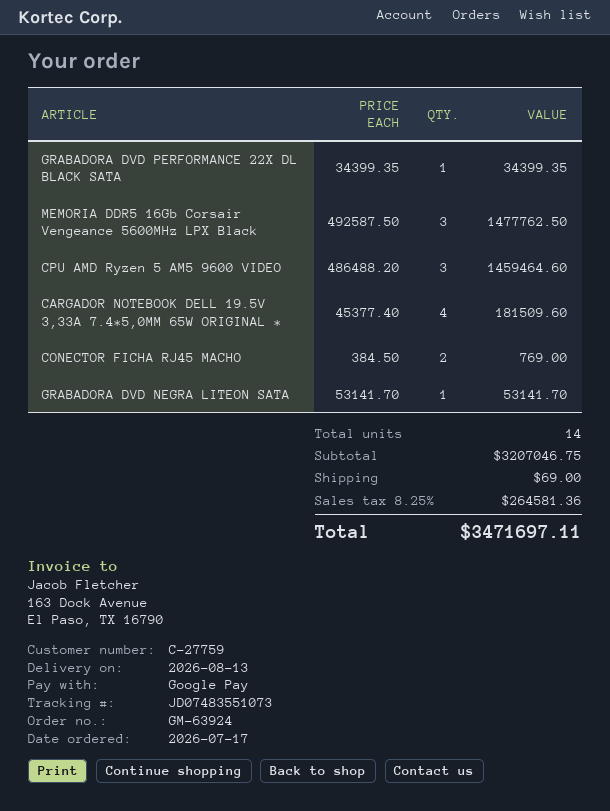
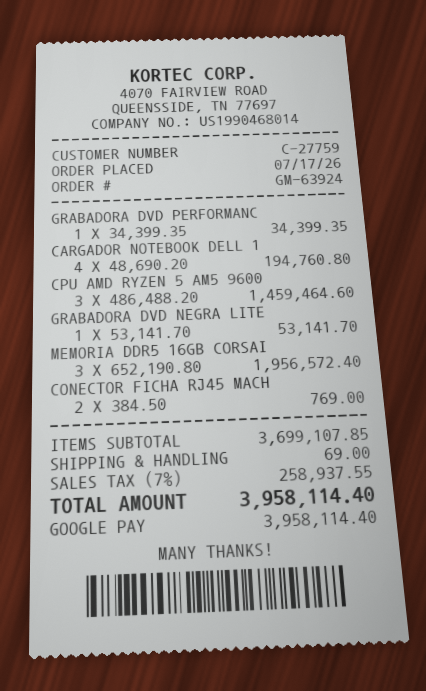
MEMORIA DDR5 16Gb Corsair Vengeance 5600MHz LPX Black: 3 x 492587.50 = 1477762.50 -> 3 x 652190.80 = 1956572.40
CARGADOR NOTEBOOK DELL 19.5V 3,33A 7.4*5,0MM 65W ORIGINAL *: 4 x 45377.40 = 181509.60 -> 4 x 48690.20 = 194760.80
subtotal: 3207046.75 -> 3699107.85
tax: 8.25% = 264581.36 -> 7% = 258937.55
total: 3471697.11 -> 3958114.40

